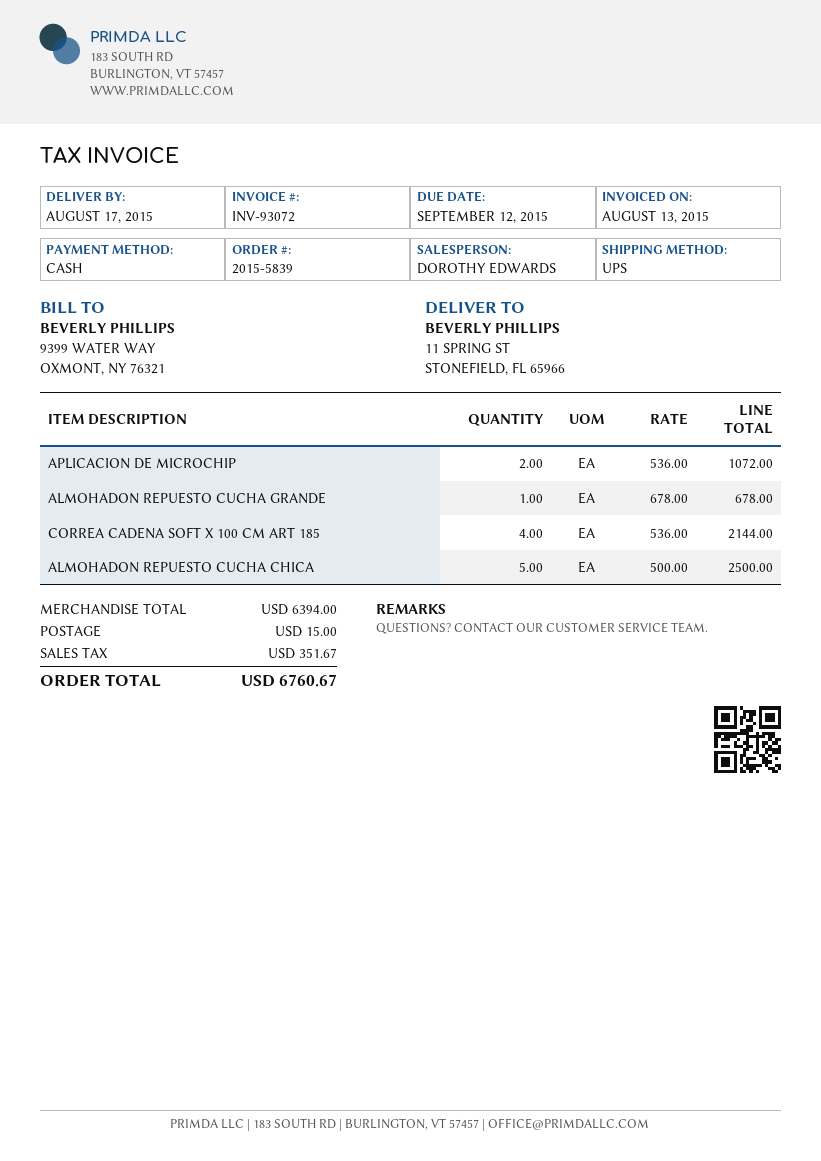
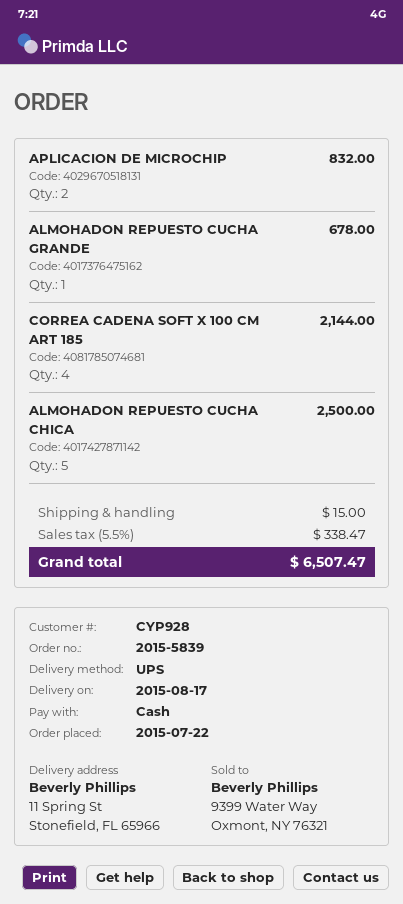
APLICACION DE MICROCHIP: 2 for 1072.00 -> 2 for 832.00
tax: 351.67 -> 338.47
total: 6760.67 -> 6507.47

